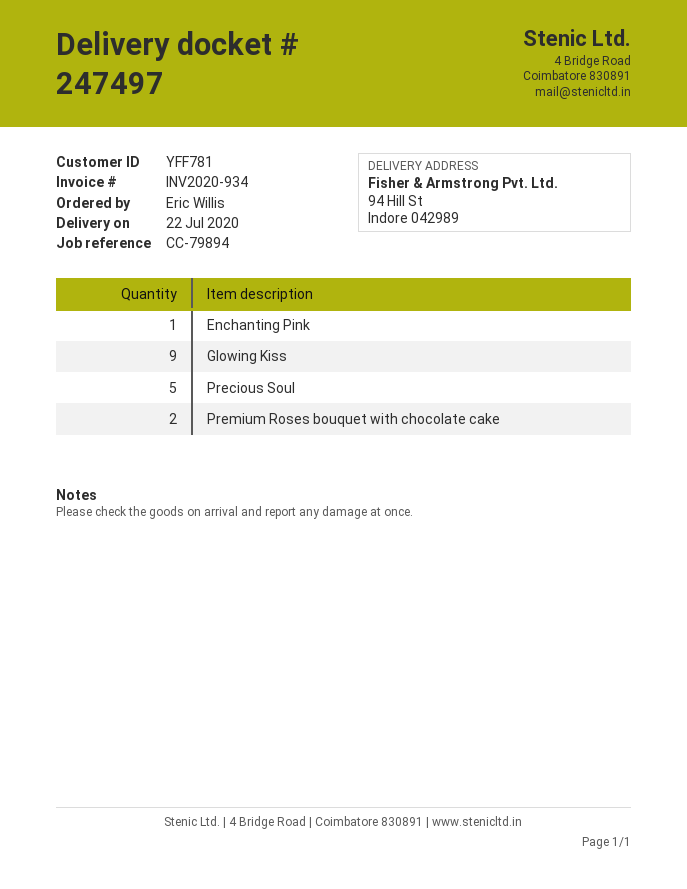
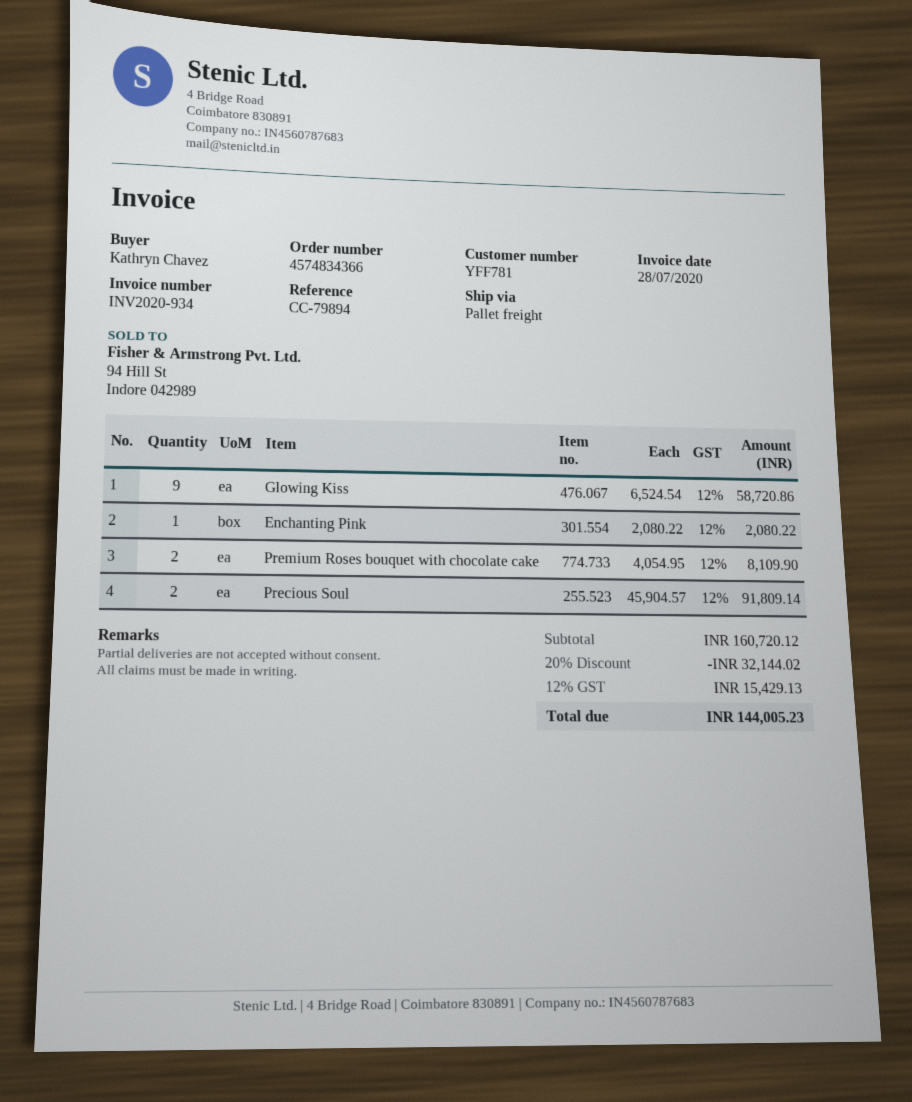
ordered by: Eric Willis -> Kathryn Chavez
Precious Soul: 5 -> 2

